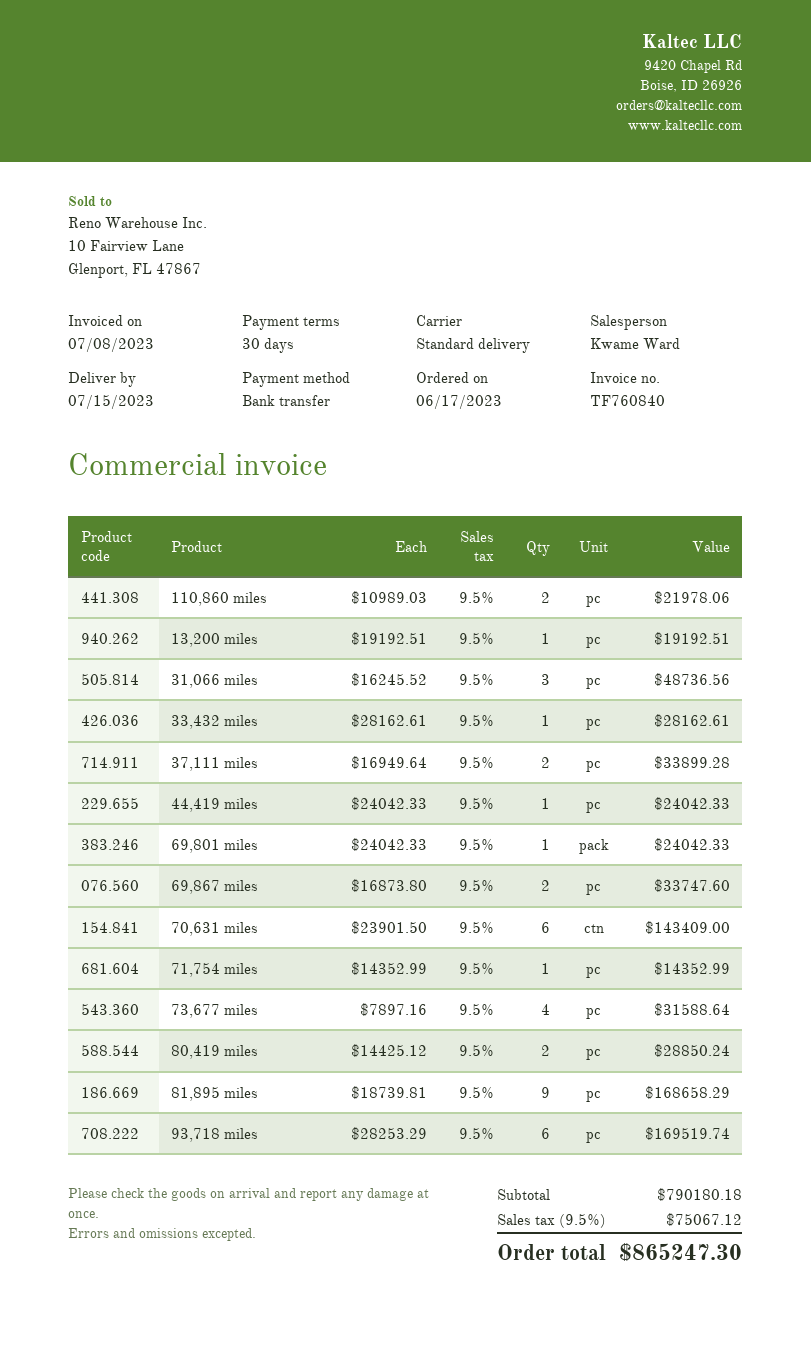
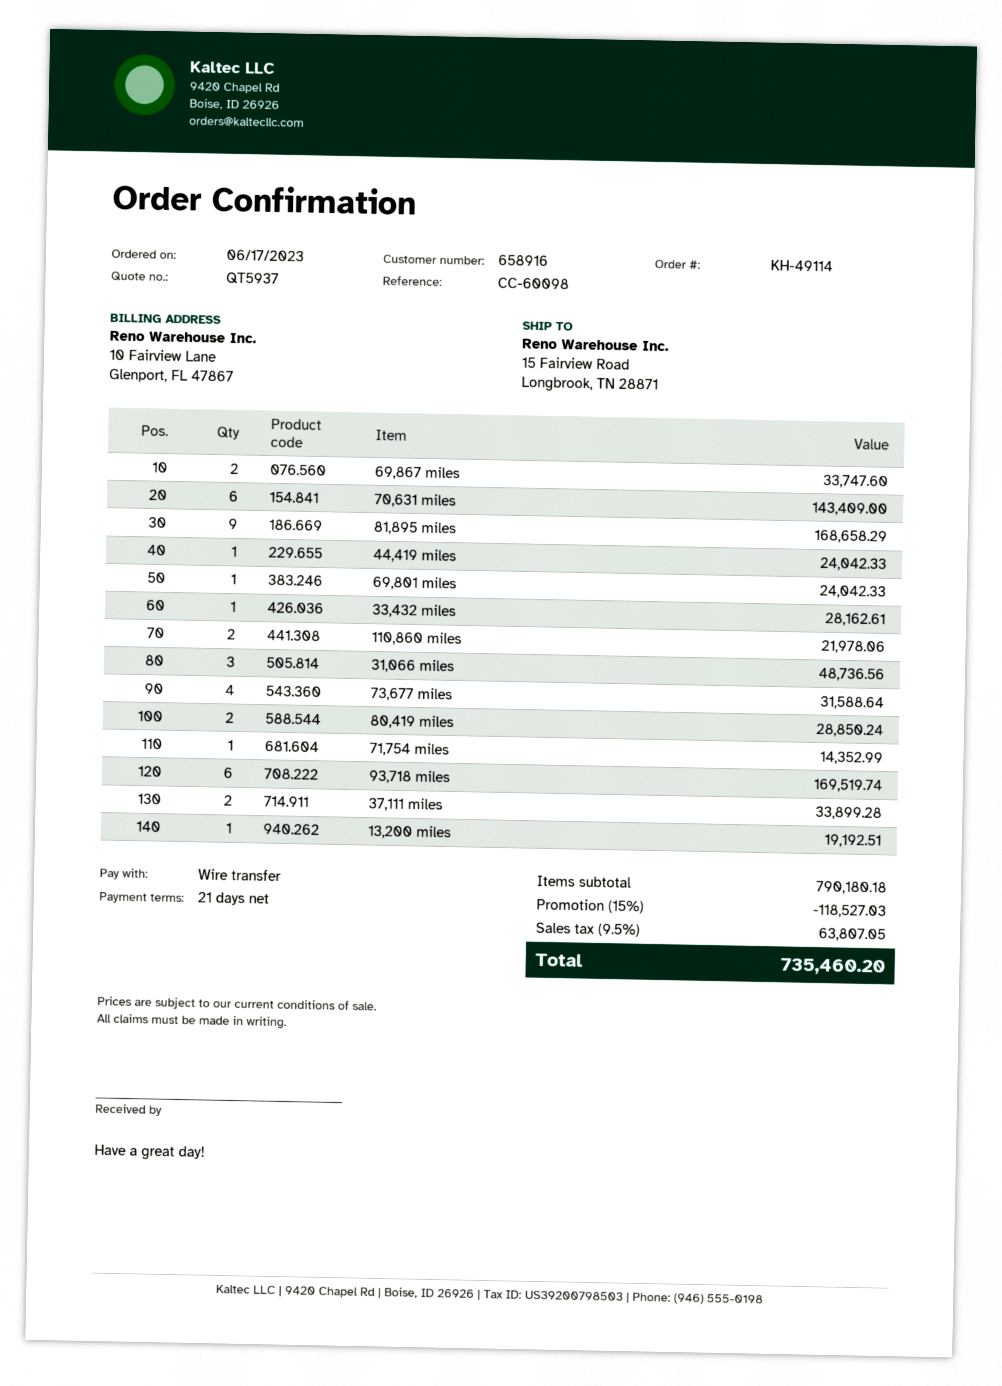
payment terms: 30 days -> 21 days
discount: none -> 15% = 118527.03
tax: 9.5% = 75067.12 -> 9.5% = 63807.05
total: 865247.30 -> 735460.20

